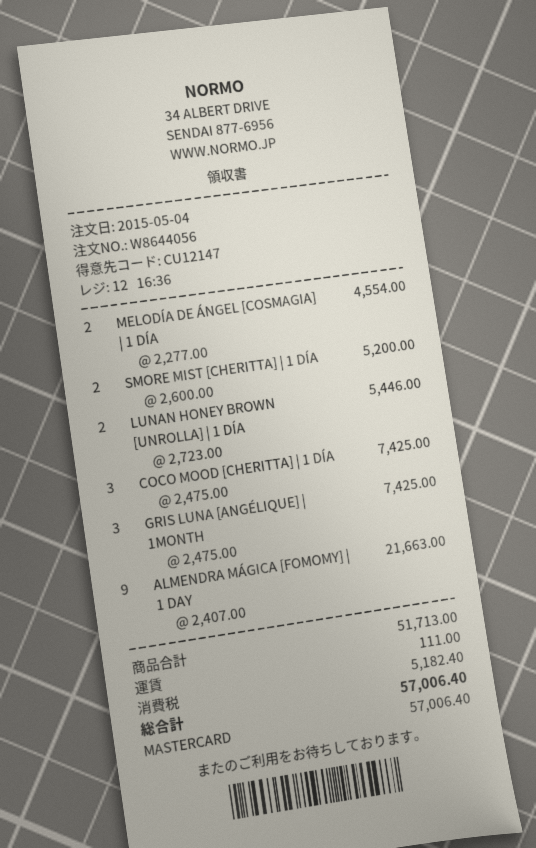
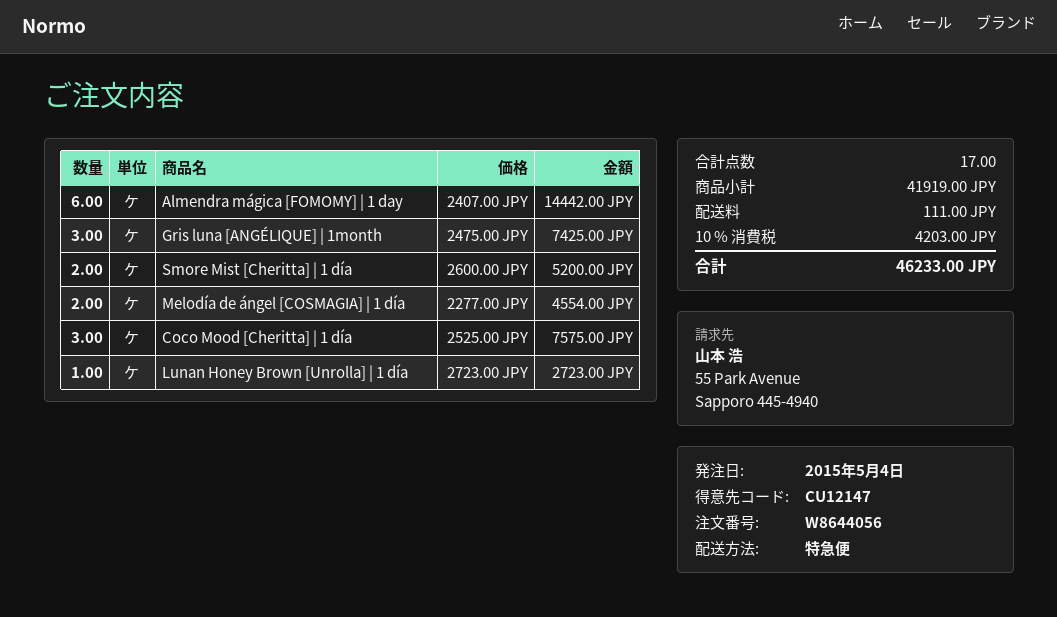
LUNAN HONEY BROWN [UNROLLA] | 1 DÍA: 2 x 2723.00 = 5446.00 -> 1 x 2723.00 = 2723.00
COCO MOOD [CHERITTA] | 1 DÍA: 3 x 2475.00 = 7425.00 -> 3 x 2525.00 = 7575.00
ALMENDRA MÁGICA [FOMOMY] | 1 DAY: 9 x 2407.00 = 21663.00 -> 6 x 2407.00 = 14442.00
subtotal: 51713.00 -> 41919.00
tax: 5182.40 -> 4203.00
total: 57006.40 -> 46233.00

